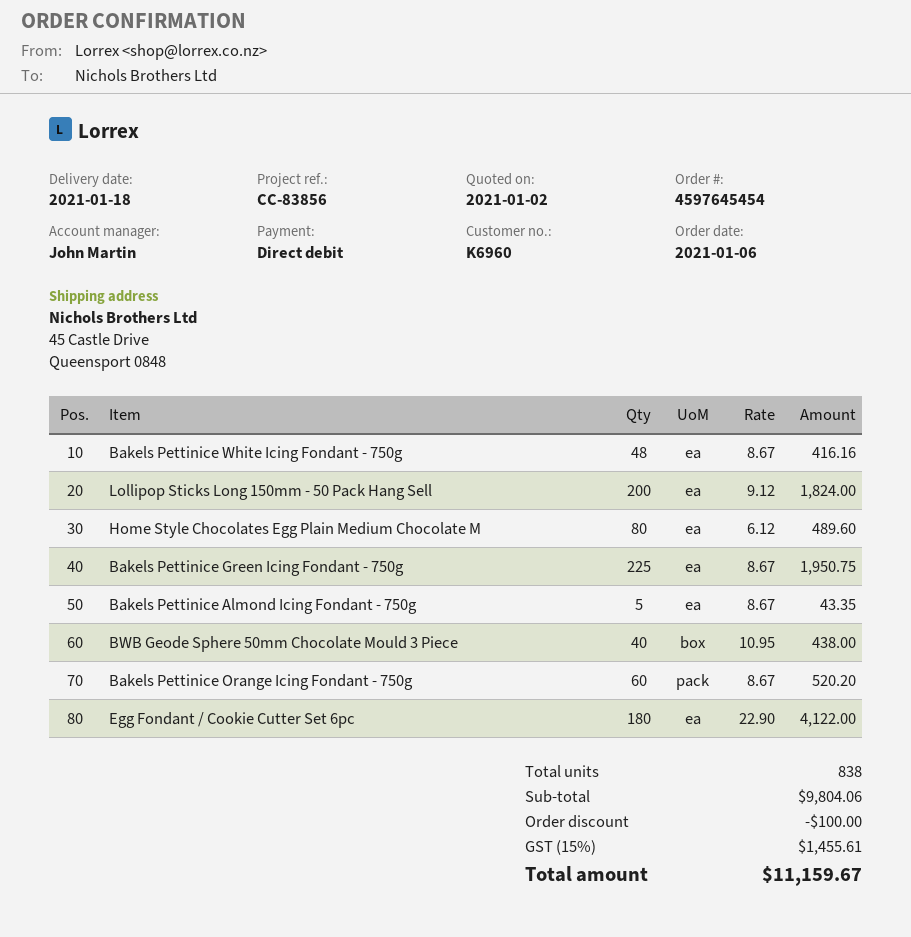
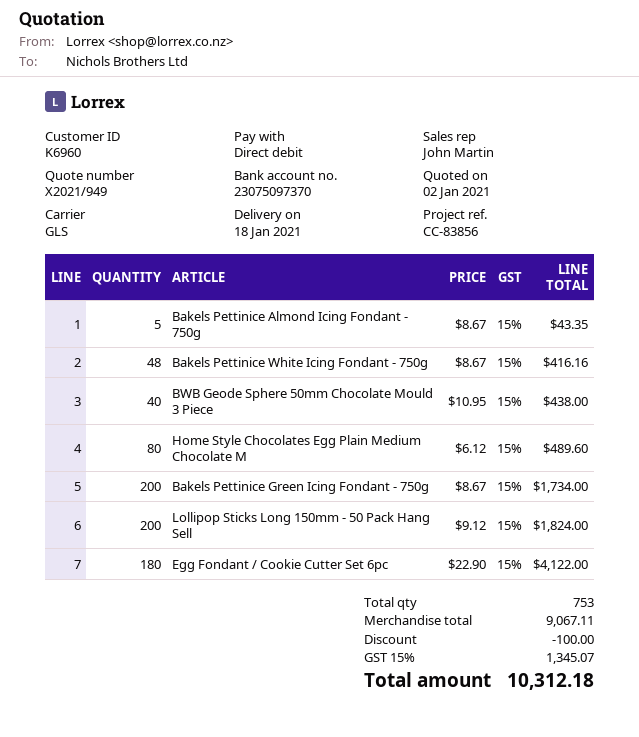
Bakels Pettinice Green Icing Fondant - 750g: 225 x 8.67 = 1950.75 -> 200 x 8.67 = 1734.00
Bakels Pettinice Orange Icing Fondant - 750g: 60 x 8.67 = 520.20 -> none
total quantity: 838 -> 753
subtotal: 9804.06 -> 9067.11
tax: 15% = 1455.61 -> 15% = 1345.07
total: 11159.67 -> 10312.18

